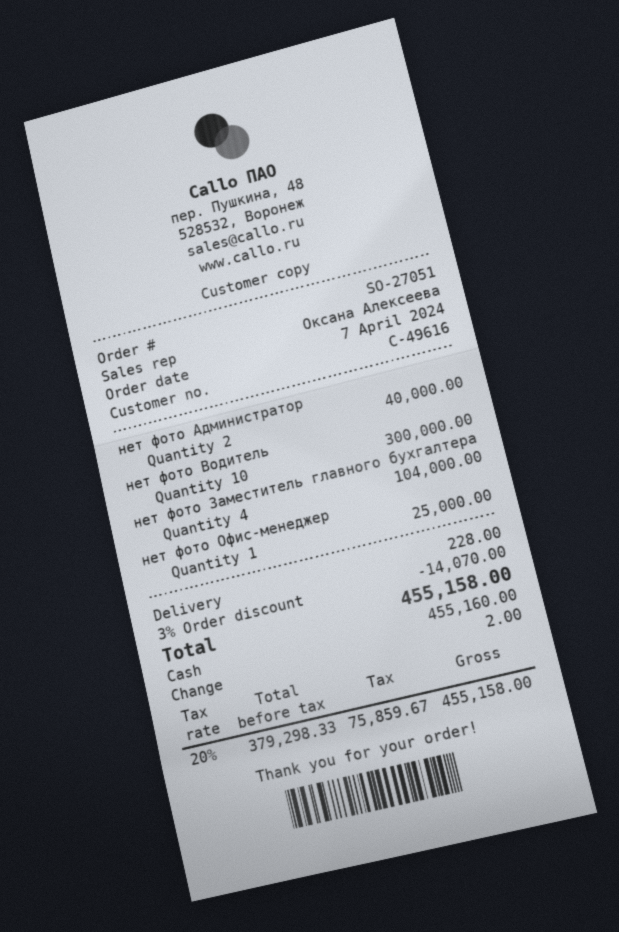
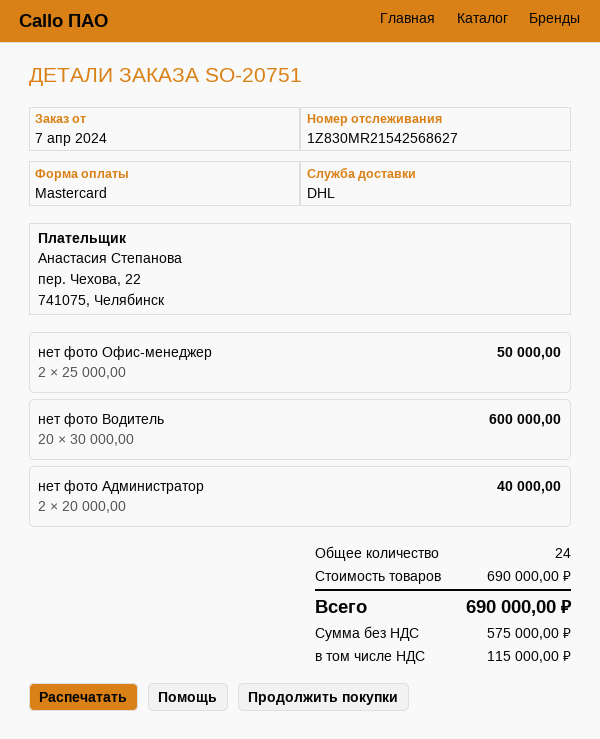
order number: SO-27051 -> SO-20751
payment method: cash -> Mastercard
нет фото Водитель: 10 for 300000.00 -> 20 for 600000.00
нет фото Заместитель главного бухгалтера: 4 for 104000.00 -> none
нет фото Офис-менеджер: 1 for 25000.00 -> 2 for 50000.00
discount: 3% = 14070.00 -> none
shipping: 228.00 -> none
net: 379298.33 -> 575000.00
tax: 75859.67 -> 115000.00
total: 455158.00 -> 690000.00

